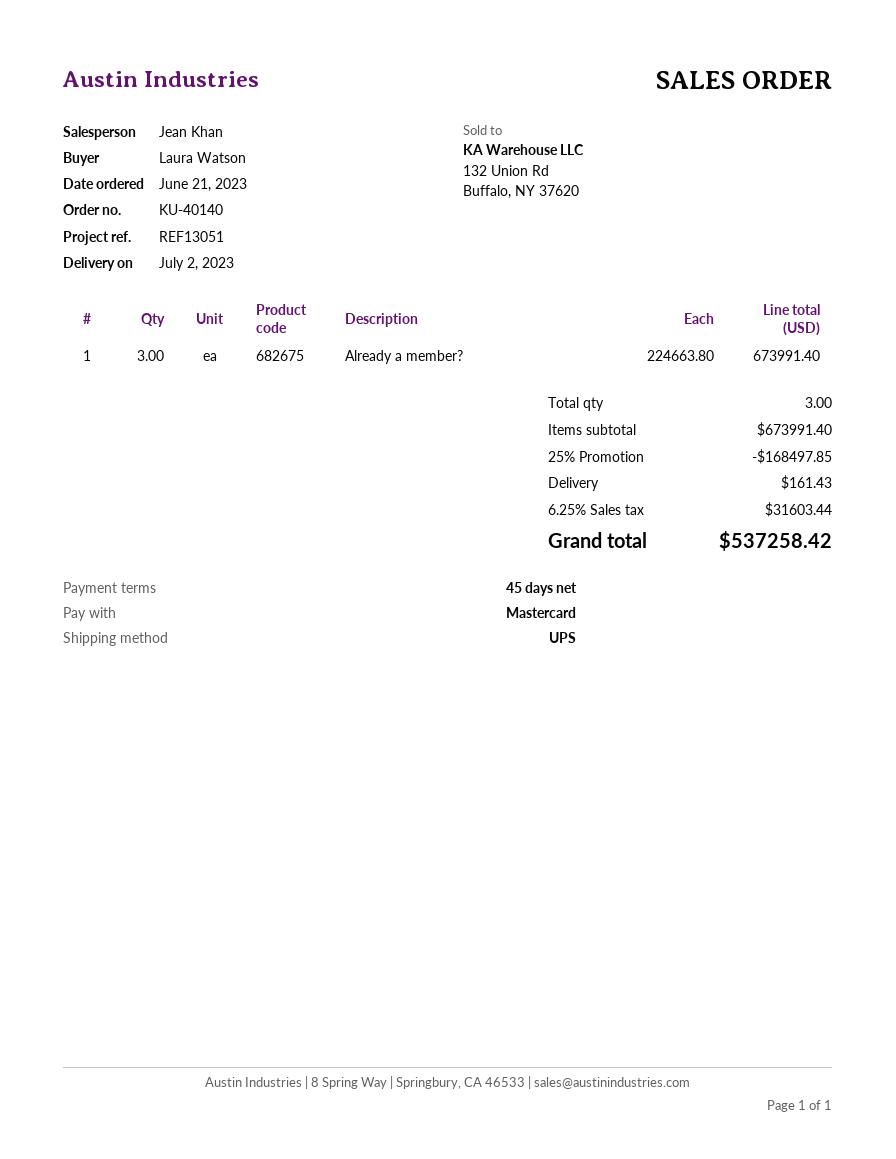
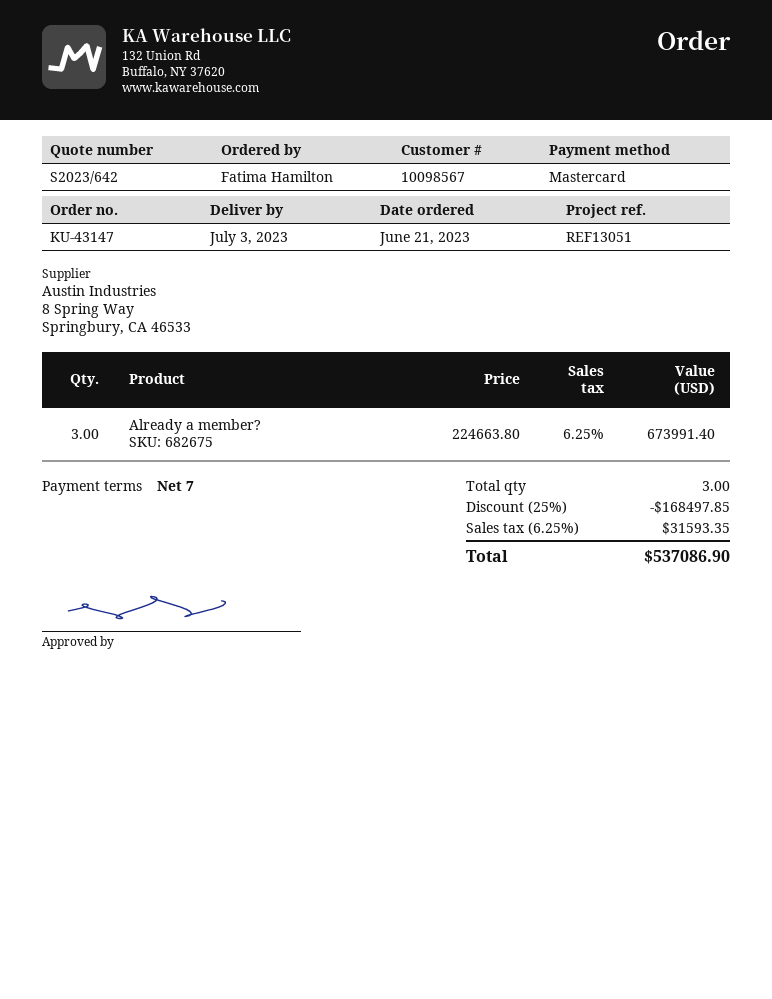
order number: KU-40140 -> KU-43147
delivery date: 2023-07-02 -> 2023-07-03
payment terms: 45 days -> 7 days
ordered by: Laura Watson -> Fatima Hamilton
shipping: 161.43 -> none
tax: 6.25% = 31603.44 -> 6.25% = 31593.35
total: 537258.42 -> 537086.90

